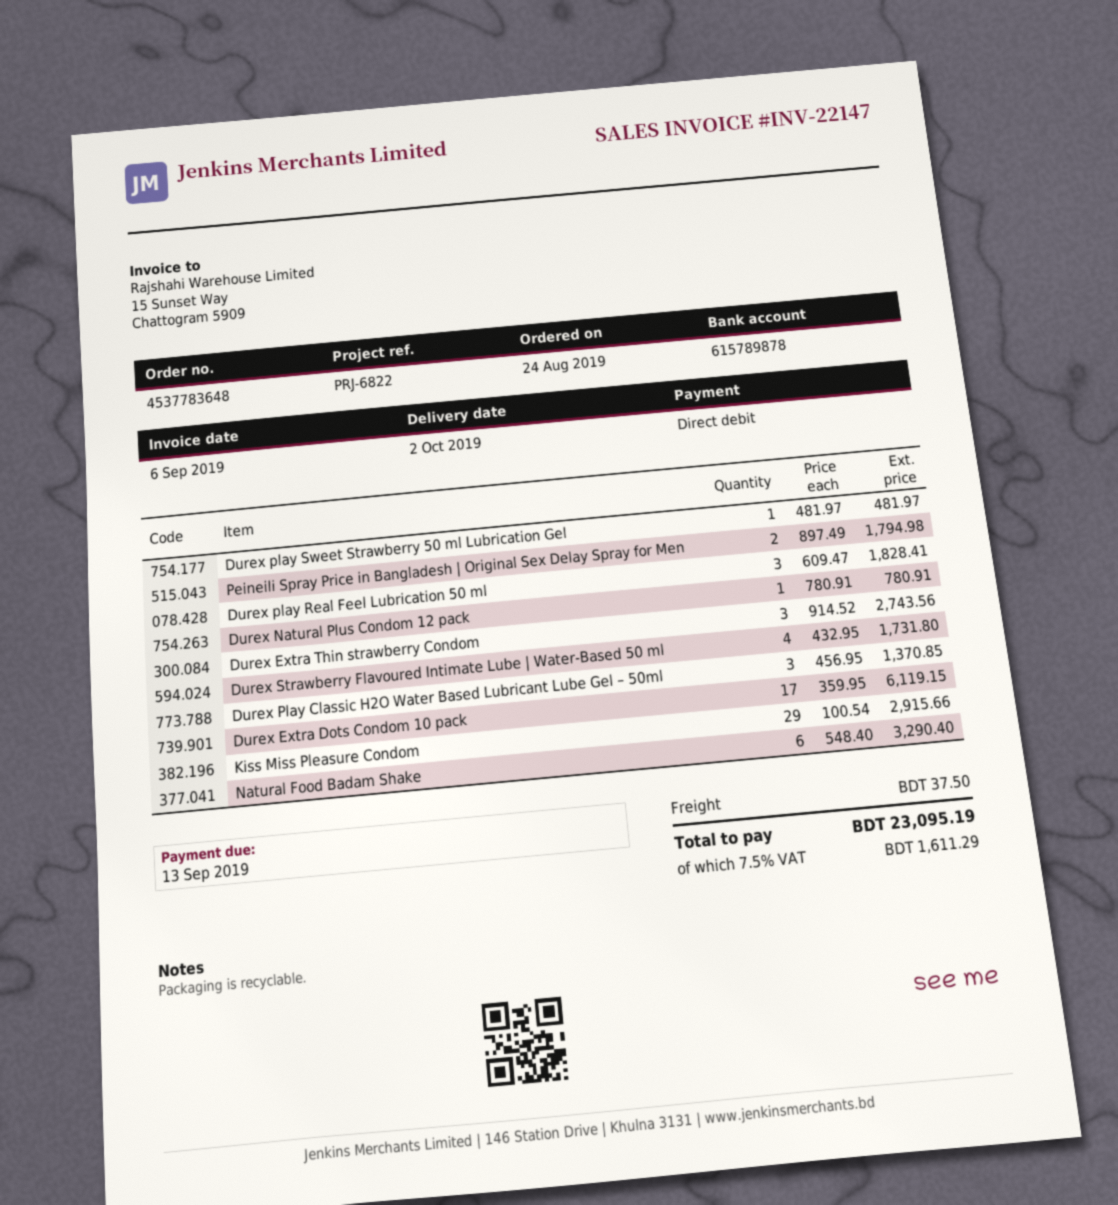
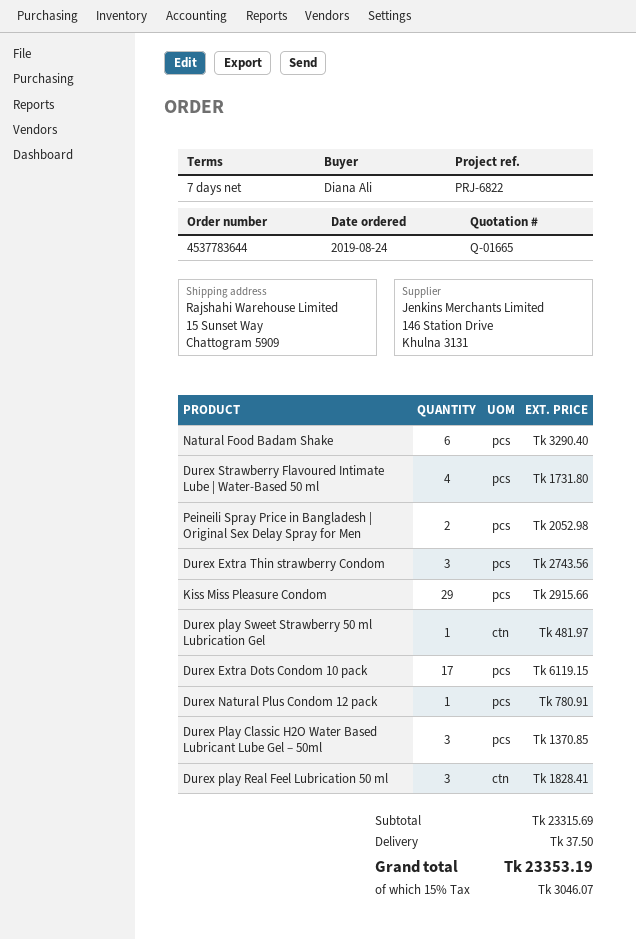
order number: 4537783648 -> 4537783644
Peineili Spray Price in Bangladesh | Original Sex Delay Spray for Men: 2 for 1794.98 -> 2 for 2052.98
tax: 7.5% = 1611.29 -> 15% = 3046.07
total: 23095.19 -> 23353.19

